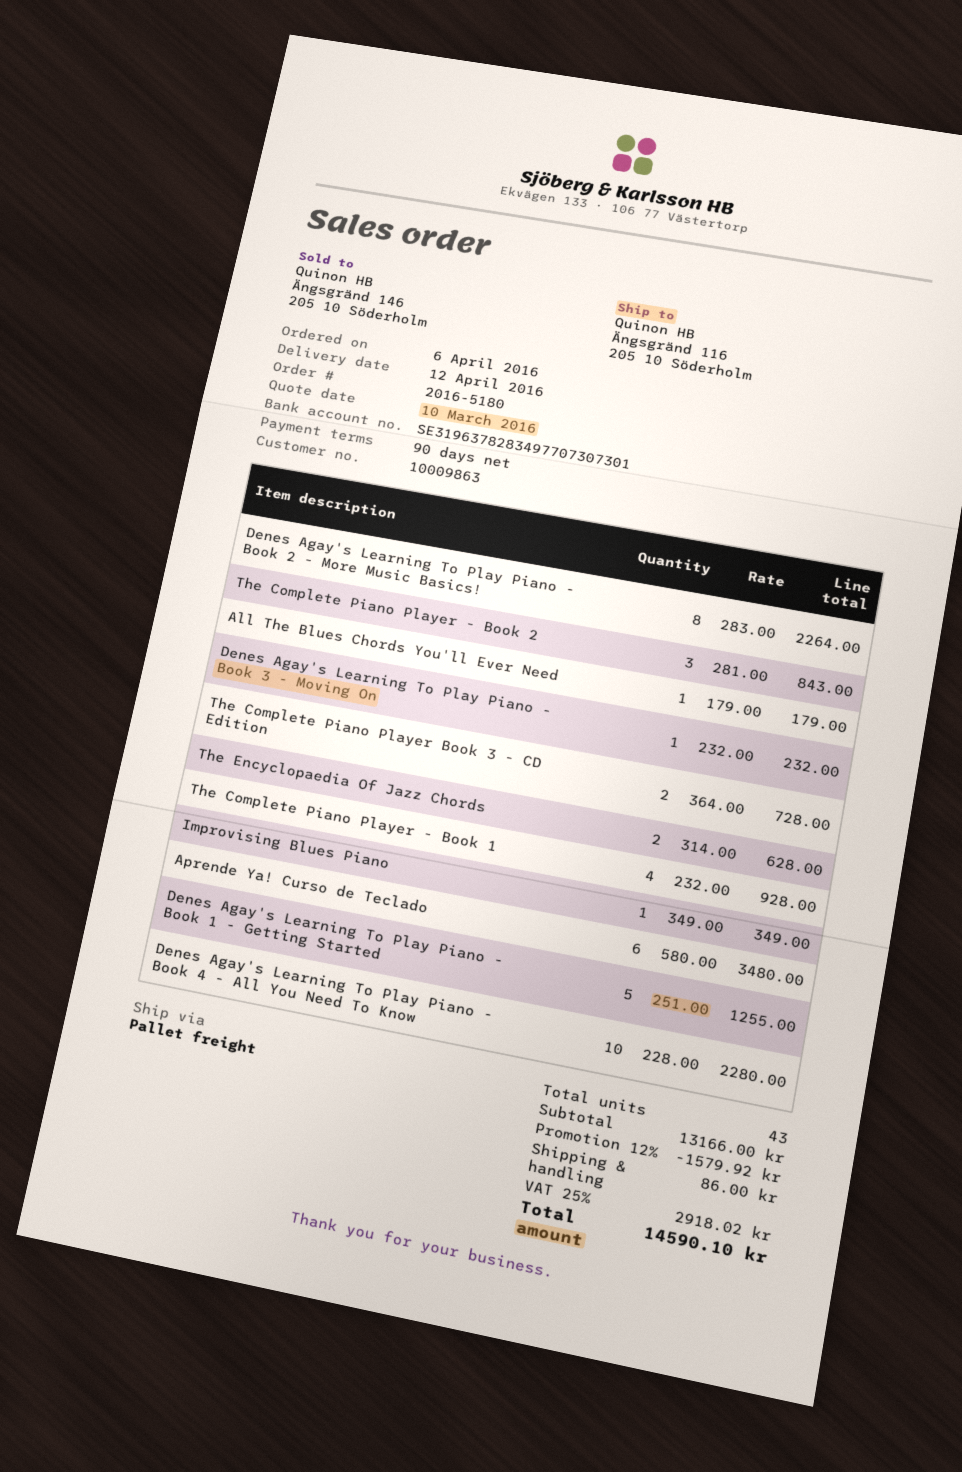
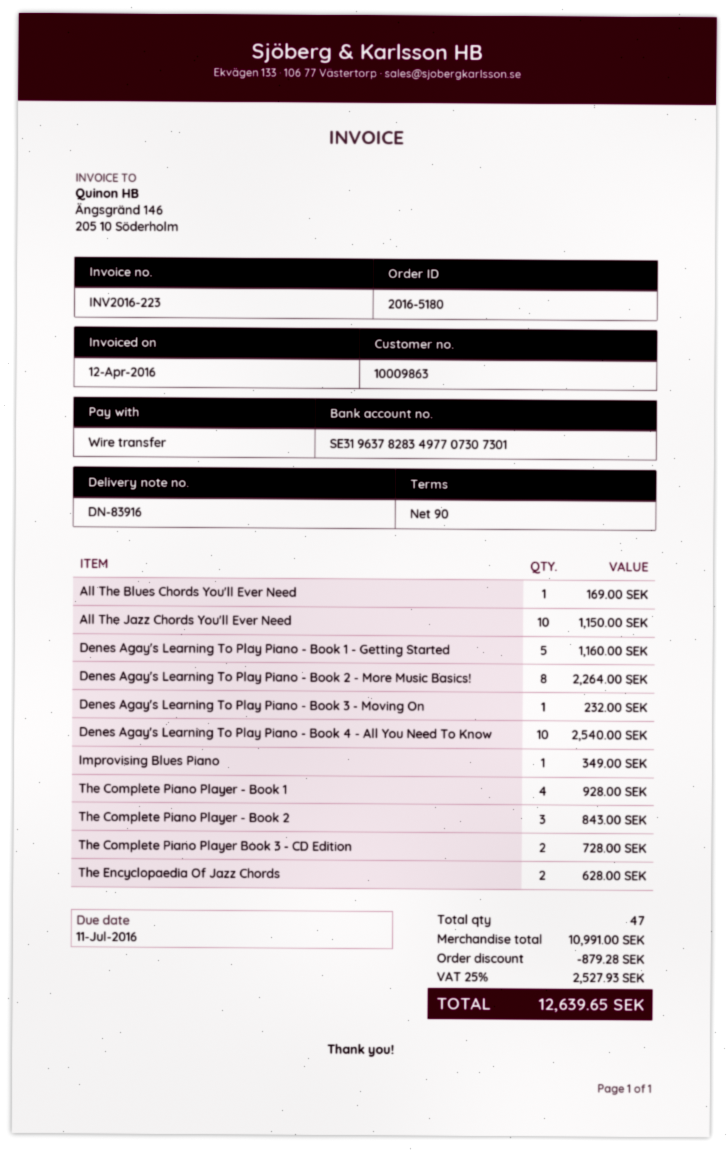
All The Blues Chords You'll Ever Need: 1 for 179.00 -> 1 for 169.00
Aprende Ya! Curso de Teclado: 6 for 3480.00 -> none
Denes Agay's Learning To Play Piano - Book 1 - Getting Started: 5 for 1255.00 -> 5 for 1160.00
Denes Agay's Learning To Play Piano - Book 4 - All You Need To Know: 10 for 2280.00 -> 10 for 2540.00
All The Jazz Chords You'll Ever Need: none -> 10 for 1150.00
total quantity: 43 -> 47
subtotal: 13166.00 -> 10991.00
discount: 1579.92 -> 879.28
shipping: 86.00 -> none
tax: 25% = 2918.02 -> 25% = 2527.93
total: 14590.10 -> 12639.65

